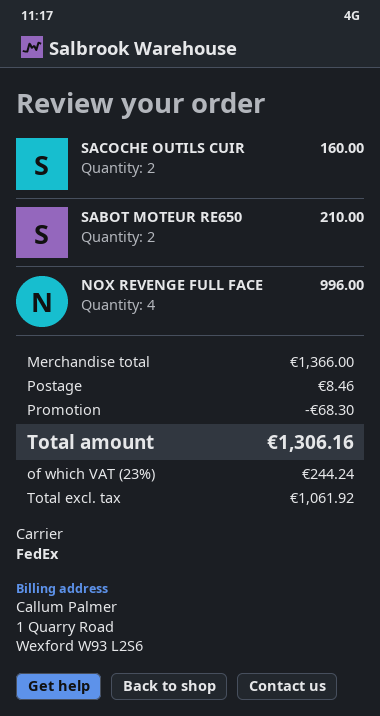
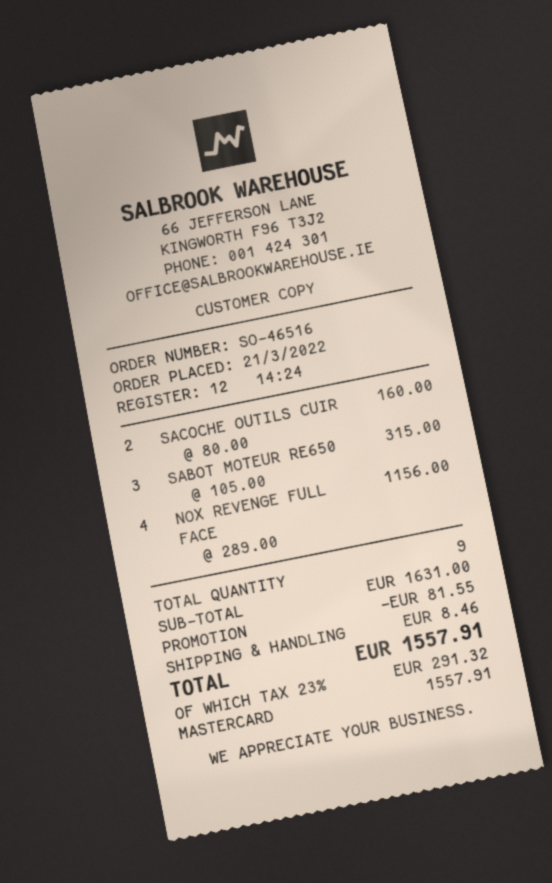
SABOT MOTEUR RE650: 2 for 210.00 -> 3 for 315.00
NOX REVENGE FULL FACE: 4 for 996.00 -> 4 for 1156.00
subtotal: 1366.00 -> 1631.00
discount: 68.30 -> 81.55
tax: 23% = 244.24 -> 23% = 291.32
total: 1306.16 -> 1557.91

